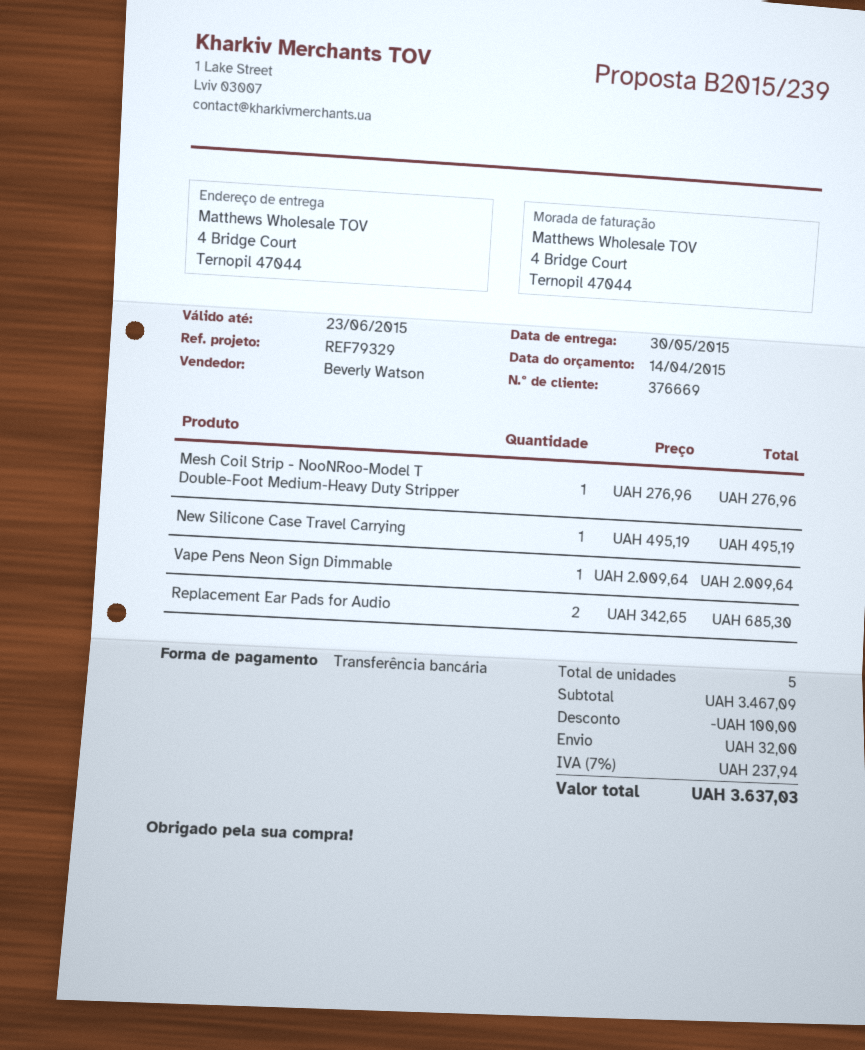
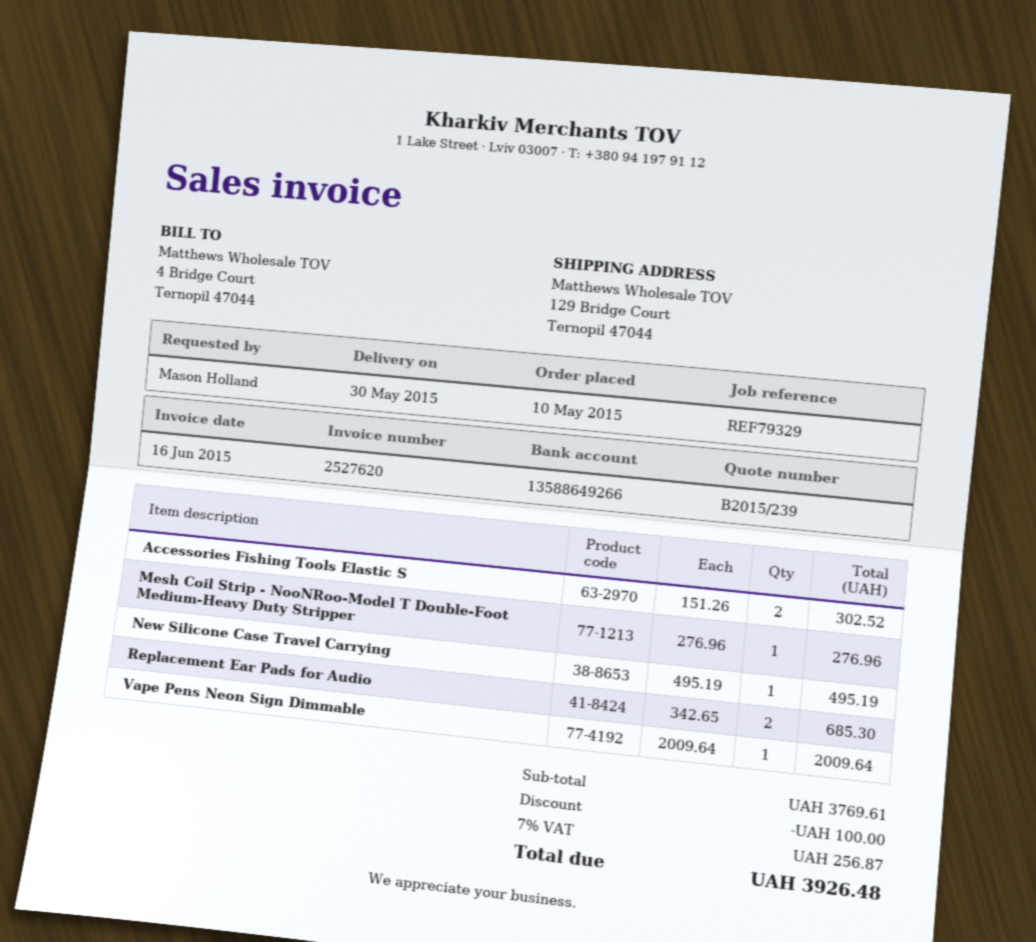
ship to: 4 Bridge Court, Ternopil 47044 -> 129 Bridge Court, Ternopil 47044
Accessories Fishing Tools Elastic S: none -> 2 x 151.26 = 302.52
subtotal: 3467.09 -> 3769.61
shipping: 32.00 -> none
tax: 7% = 237.94 -> 7% = 256.87
total: 3637.03 -> 3926.48

